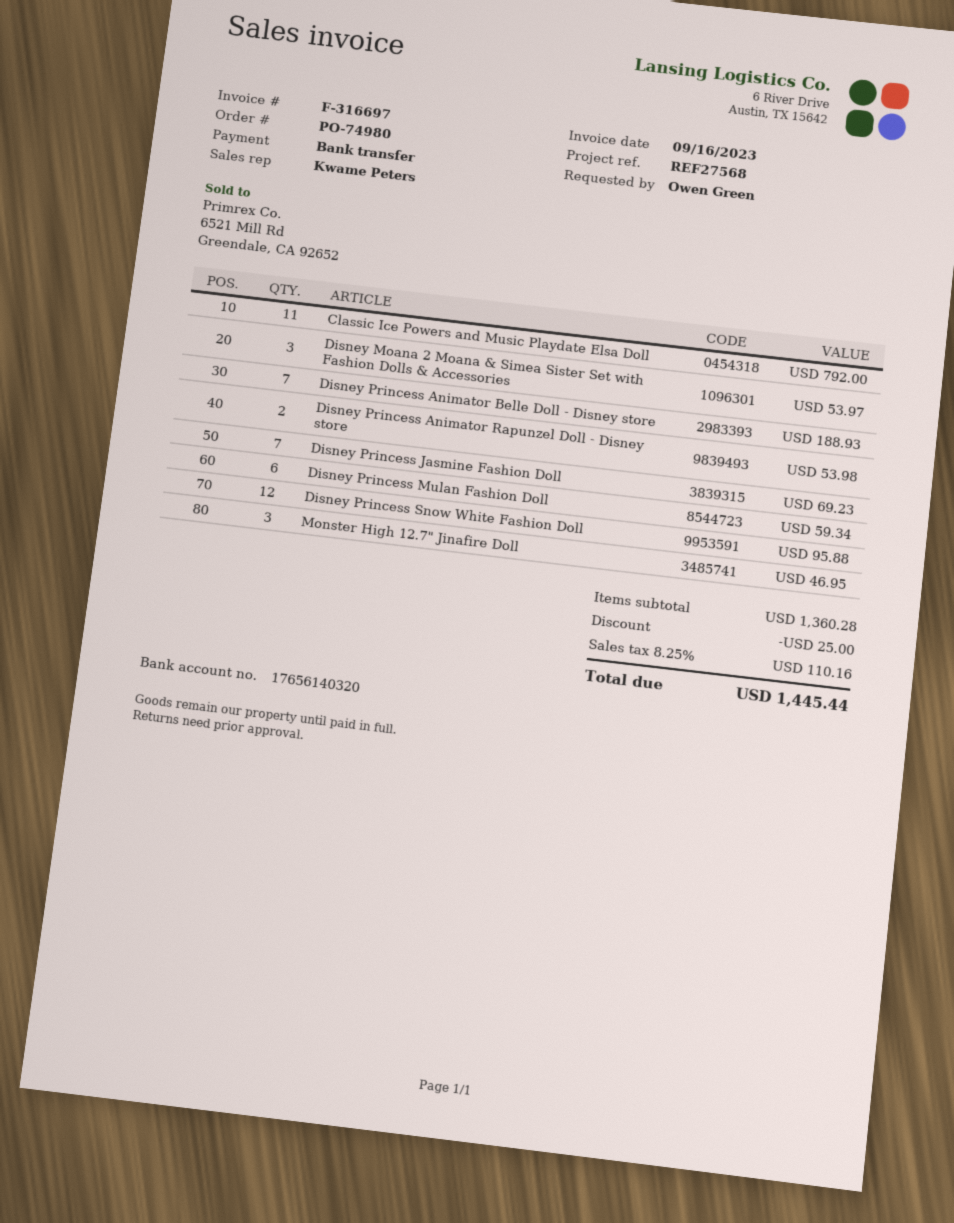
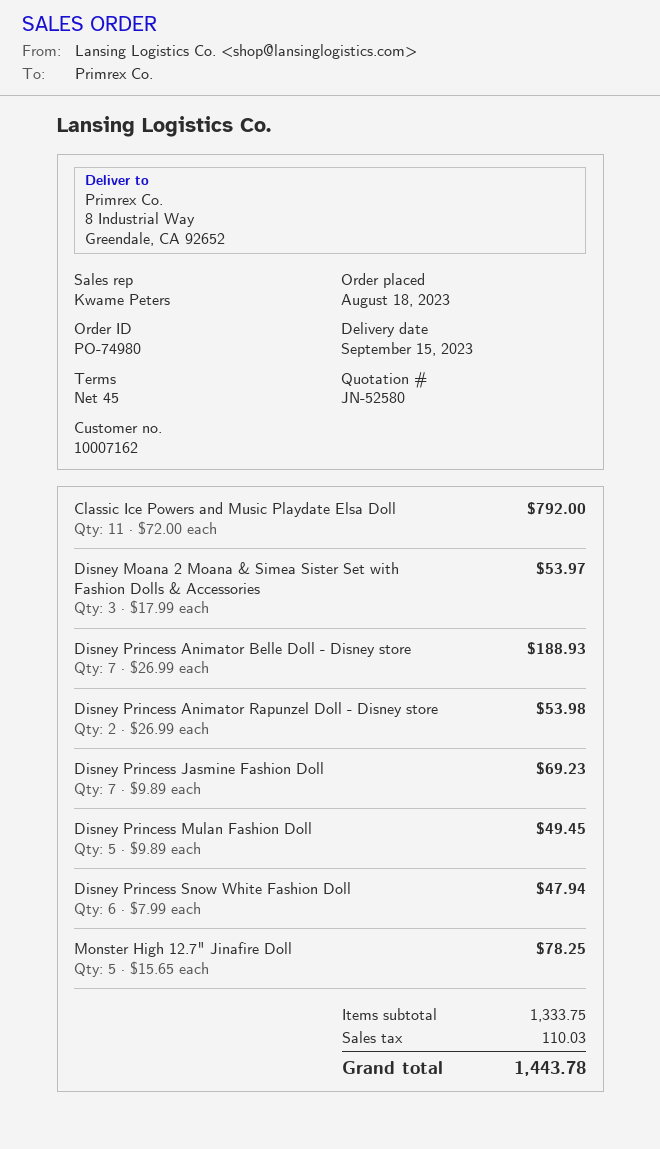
Disney Princess Mulan Fashion Doll: 6 for 59.34 -> 5 for 49.45
Disney Princess Snow White Fashion Doll: 12 for 95.88 -> 6 for 47.94
Monster High 12.7" Jinafire Doll: 3 for 46.95 -> 5 for 78.25
subtotal: 1360.28 -> 1333.75
discount: 25.00 -> none
tax: 110.16 -> 110.03
total: 1445.44 -> 1443.78

